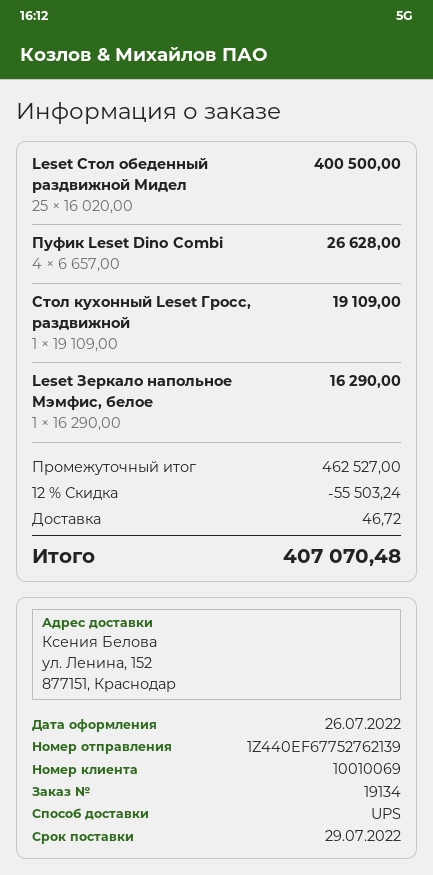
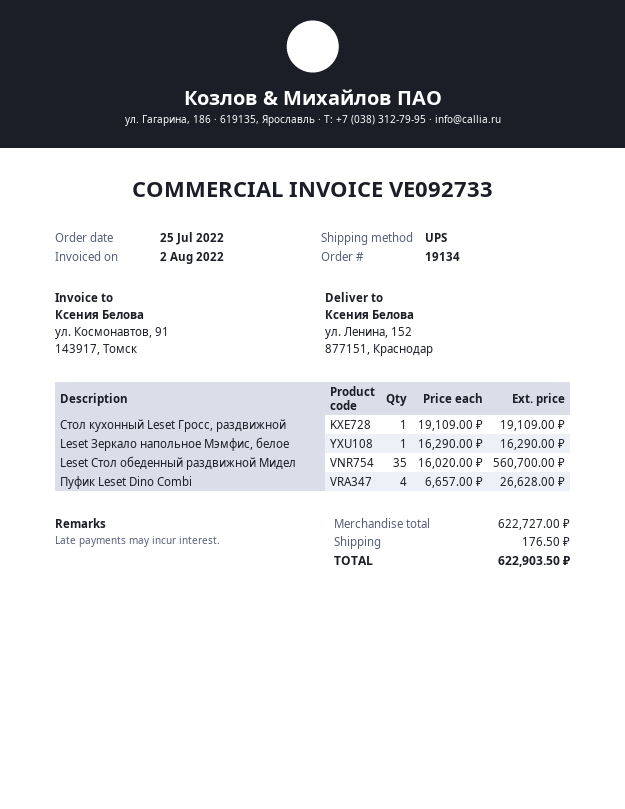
order date: 2022-07-26 -> 2022-07-25
Leset Стол обеденный раздвижной Мидел: 25 x 16020.00 = 400500.00 -> 35 x 16020.00 = 560700.00
subtotal: 462527.00 -> 622727.00
discount: 12% = 55503.24 -> none
shipping: 46.72 -> 176.50
total: 407070.48 -> 622903.50

